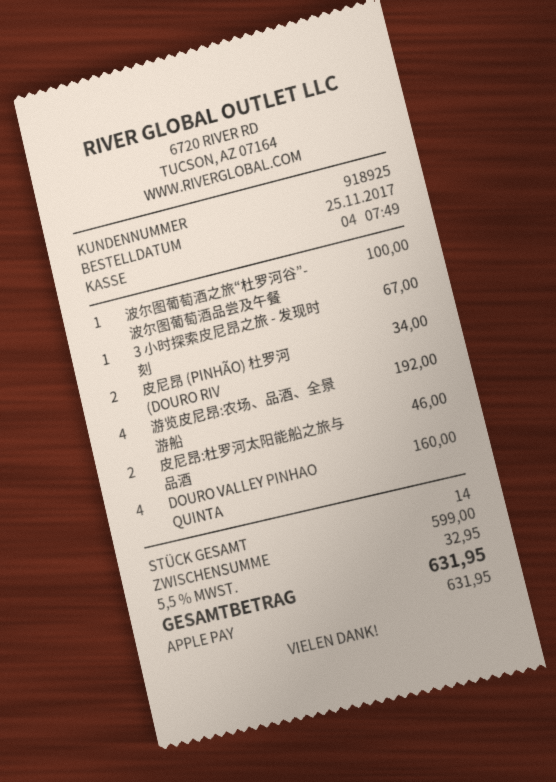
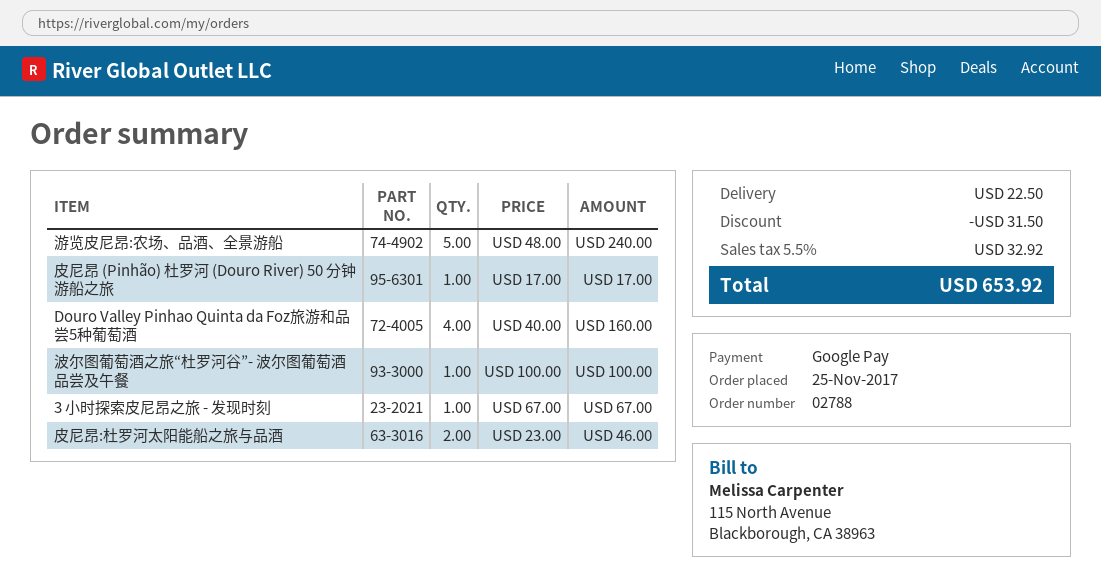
payment method: Apple Pay -> Google Pay
皮尼昂 (PINHÃO) 杜罗河 (DOURO RIV: 2 for 34.00 -> 1 for 17.00
游览皮尼昂:农场、品酒、全景游船: 4 for 192.00 -> 5 for 240.00
discount: none -> 31.50
shipping: none -> 22.50
tax: 5.5% = 32.95 -> 5.5% = 32.92
total: 631.95 -> 653.92

